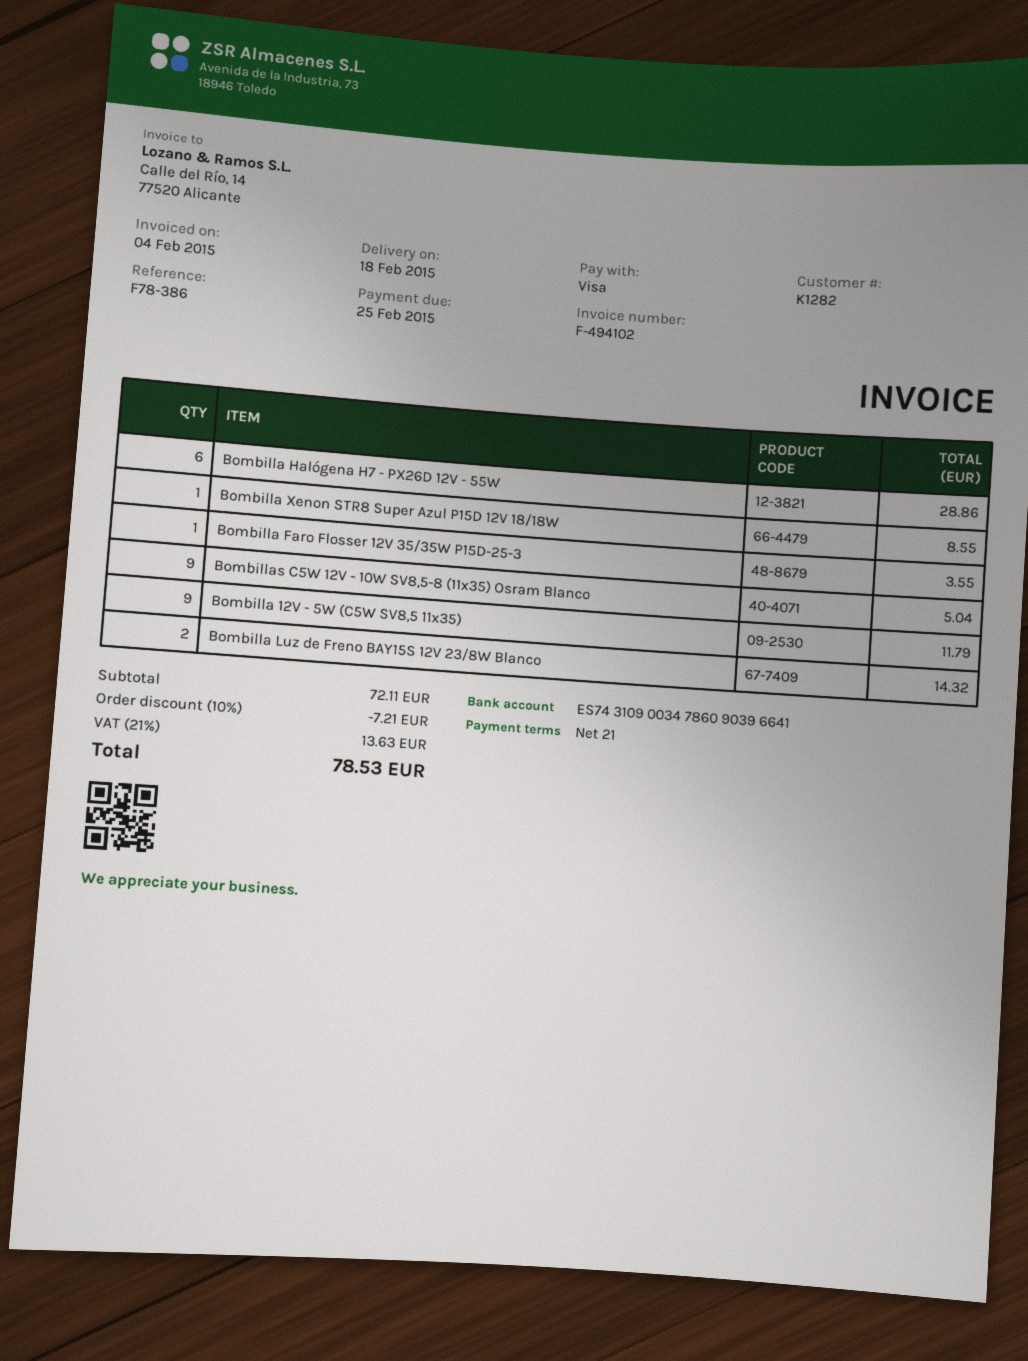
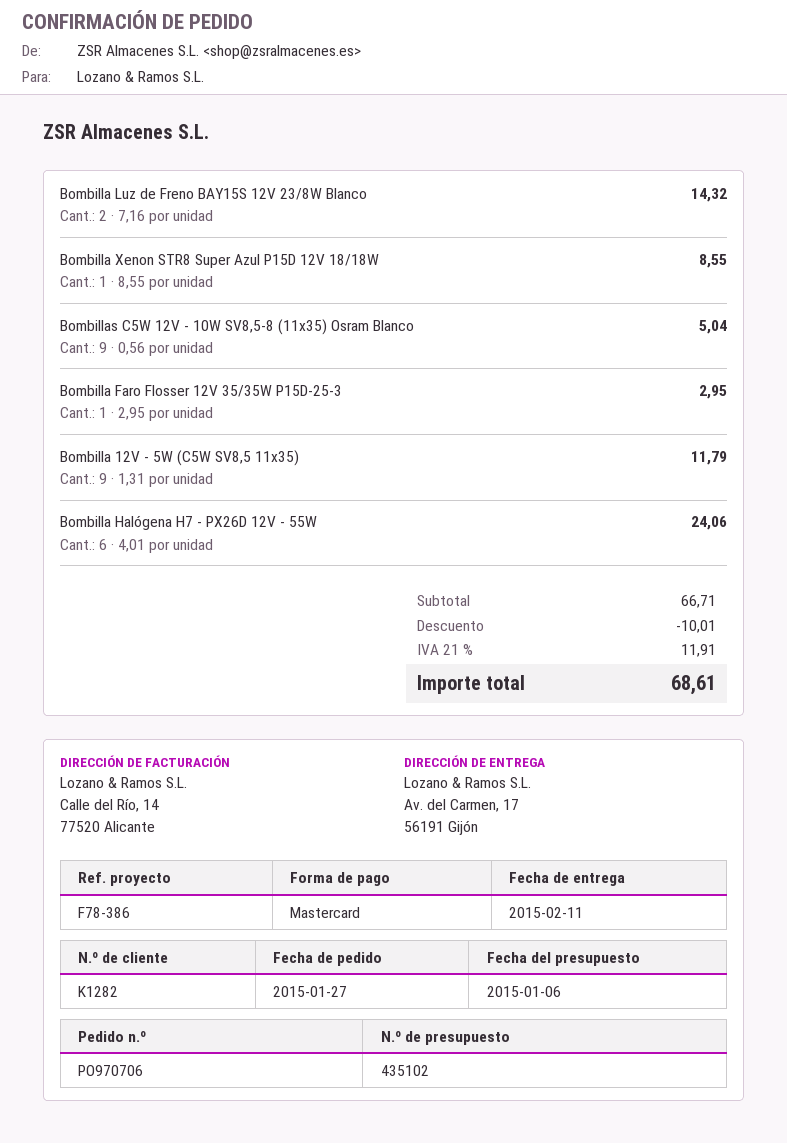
delivery date: 2015-02-18 -> 2015-02-11
payment method: Visa -> Mastercard
Bombilla Halógena H7 - PX26D 12V - 55W: 6 for 28.86 -> 6 for 24.06
Bombilla Faro Flosser 12V 35/35W P15D-25-3: 1 for 3.55 -> 1 for 2.95
subtotal: 72.11 -> 66.71
discount: 7.21 -> 10.01
tax: 21% = 13.63 -> 21% = 11.91
total: 78.53 -> 68.61

